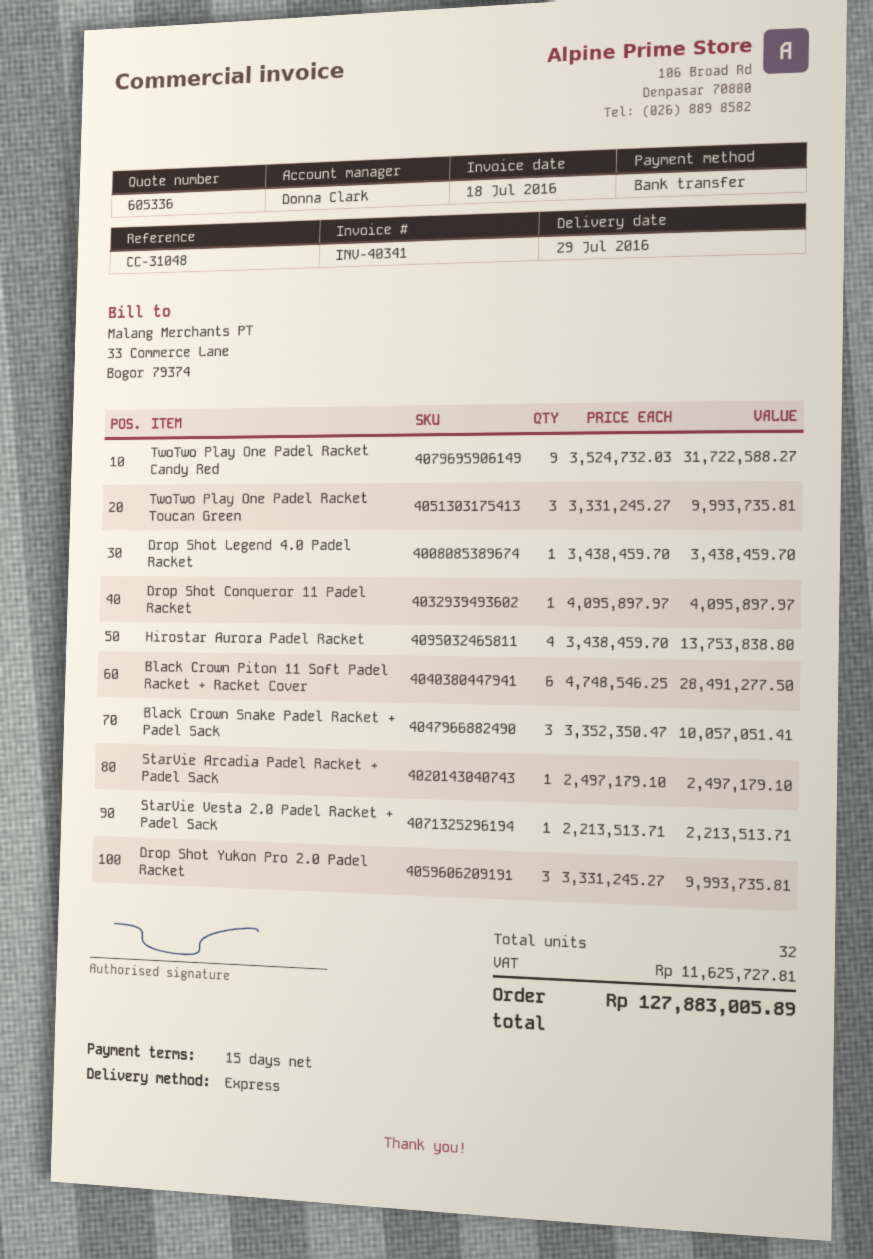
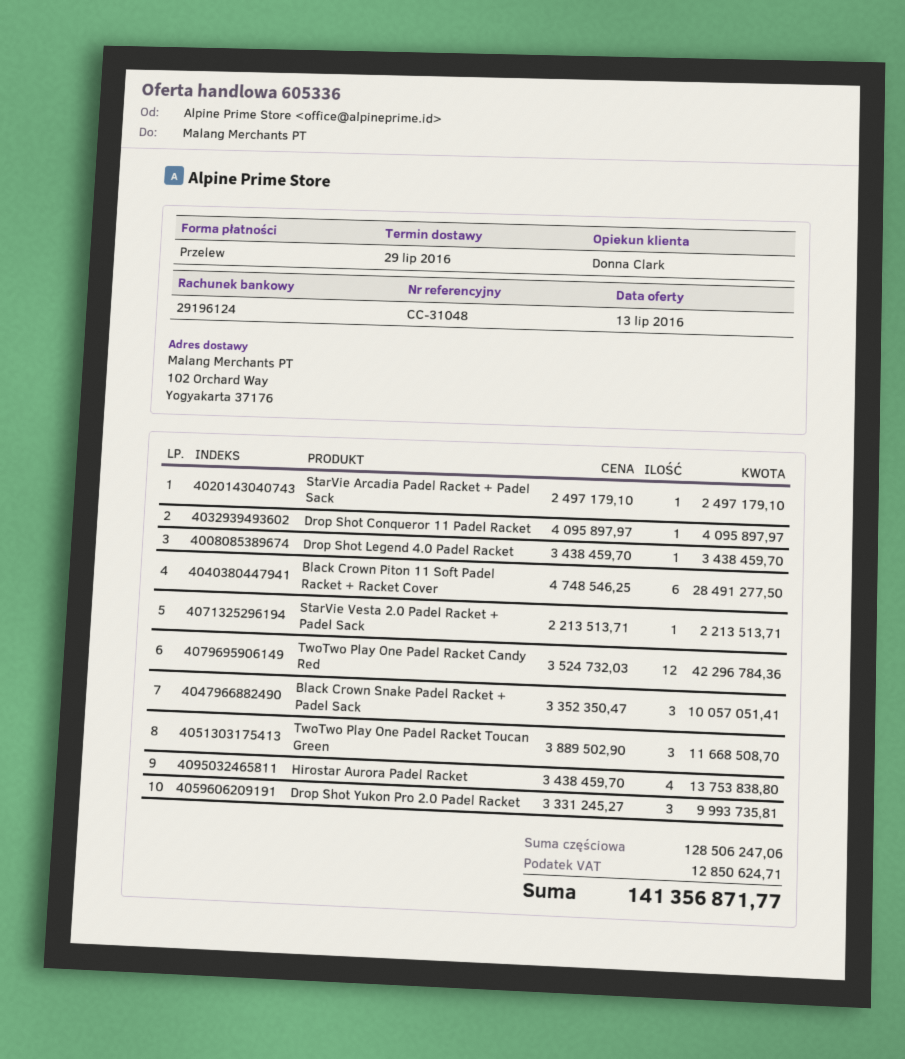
TwoTwo Play One Padel Racket Candy Red: 9 x 3524732.03 = 31722588.27 -> 12 x 3524732.03 = 42296784.36
TwoTwo Play One Padel Racket Toucan Green: 3 x 3331245.27 = 9993735.81 -> 3 x 3889502.90 = 11668508.70
tax: 11625727.81 -> 12850624.71
total: 127883005.89 -> 141356871.77

